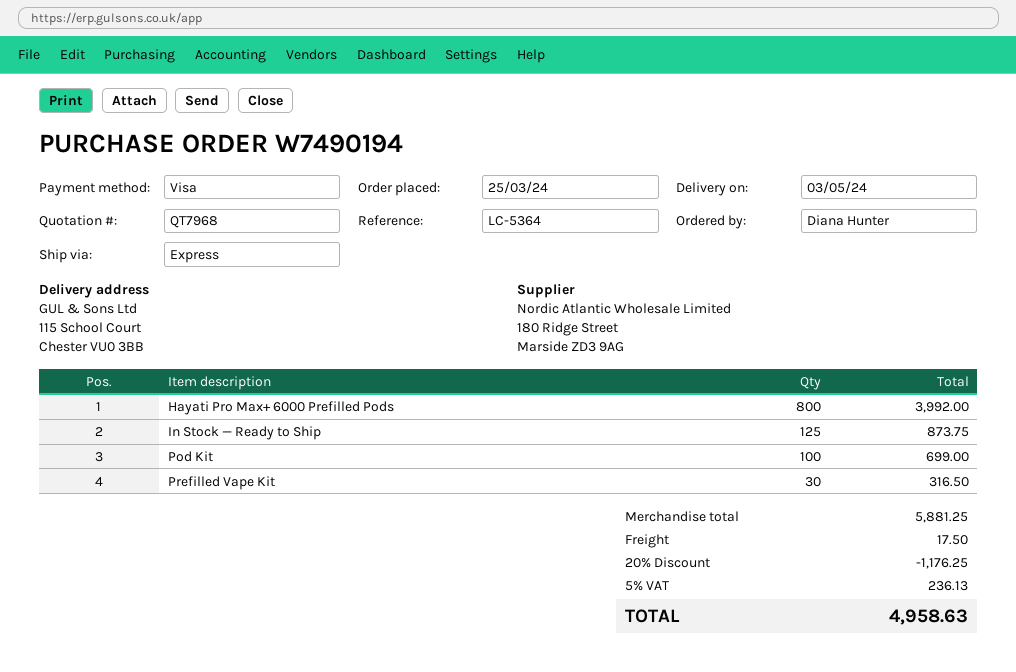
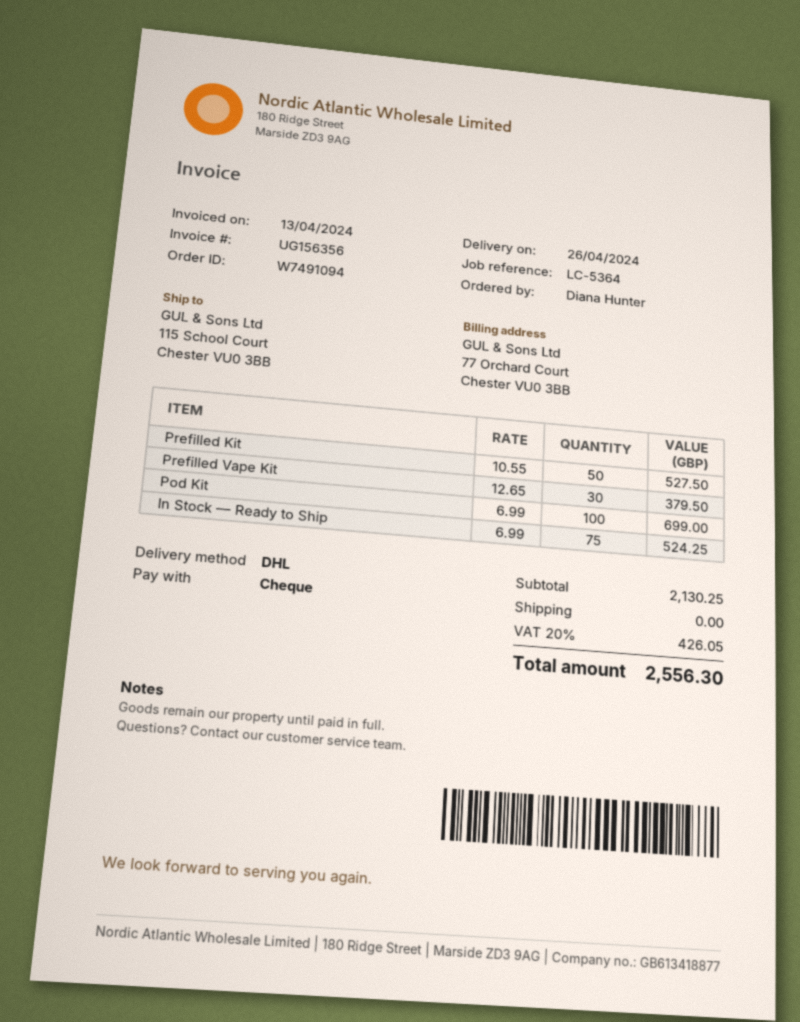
order number: W7490194 -> W7491094
delivery date: 2024-05-03 -> 2024-04-26
payment method: Visa -> cheque
shipping method: express -> DHL
Hayati Pro Max+ 6000 Prefilled Pods: 800 for 3992.00 -> none
In Stock — Ready to Ship: 125 for 873.75 -> 75 for 524.25
Prefilled Vape Kit: 30 for 316.50 -> 30 for 379.50
Prefilled Kit: none -> 50 for 527.50
subtotal: 5881.25 -> 2130.25
discount: 20% = 1176.25 -> none
shipping: 17.50 -> 0.00
tax: 5% = 236.13 -> 20% = 426.05
total: 4958.63 -> 2556.30

